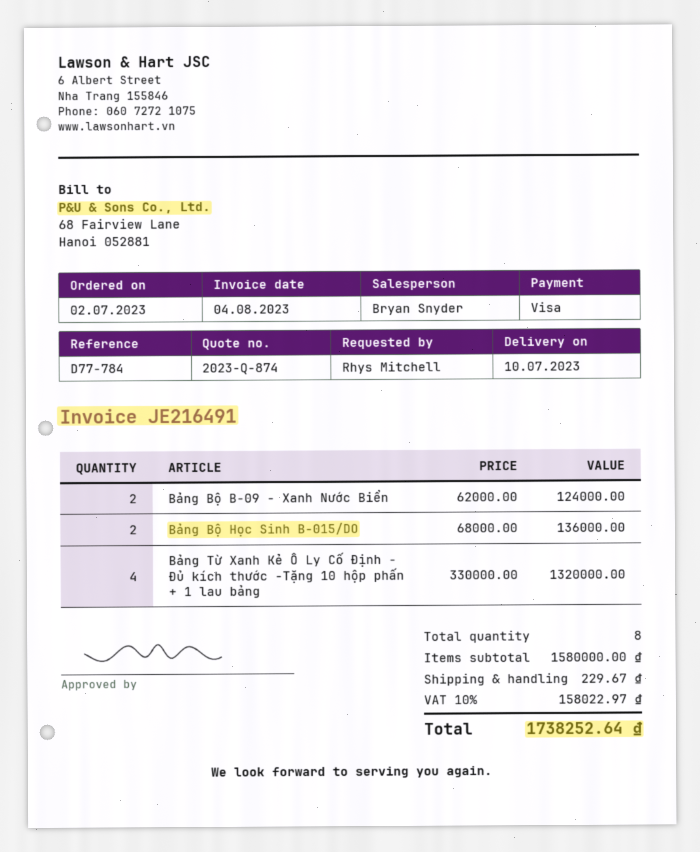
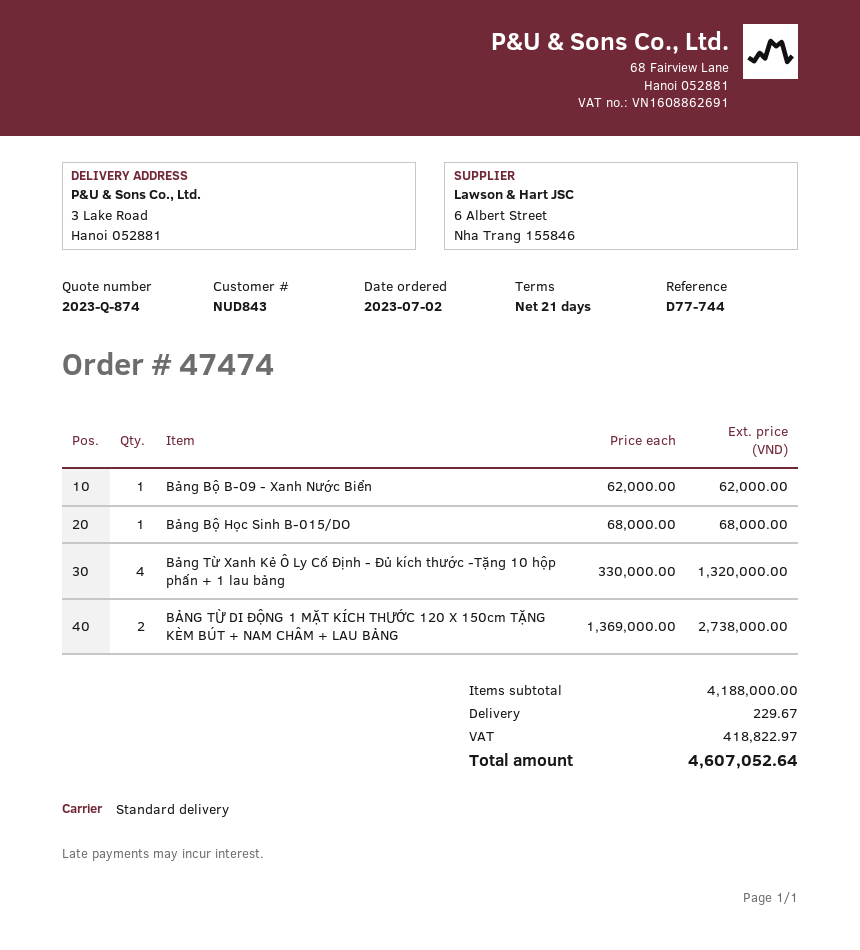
reference: D77-784 -> D77-744
Bảng Bộ B-09 - Xanh Nước Biển: 2 x 62000.00 = 124000.00 -> 1 x 62000.00 = 62000.00
Bảng Bộ Học Sinh B-015/DO: 2 x 68000.00 = 136000.00 -> 1 x 68000.00 = 68000.00
BẢNG TỪ DI ĐỘNG 1 MẶT KÍCH THƯỚC 120 X 150cm TẶNG KÈM BÚT + NAM CHÂM + LAU BẢNG: none -> 2 x 1369000.00 = 2738000.00
subtotal: 1580000.00 -> 4188000.00
tax: 158022.97 -> 418822.97
total: 1738252.64 -> 4607052.64

